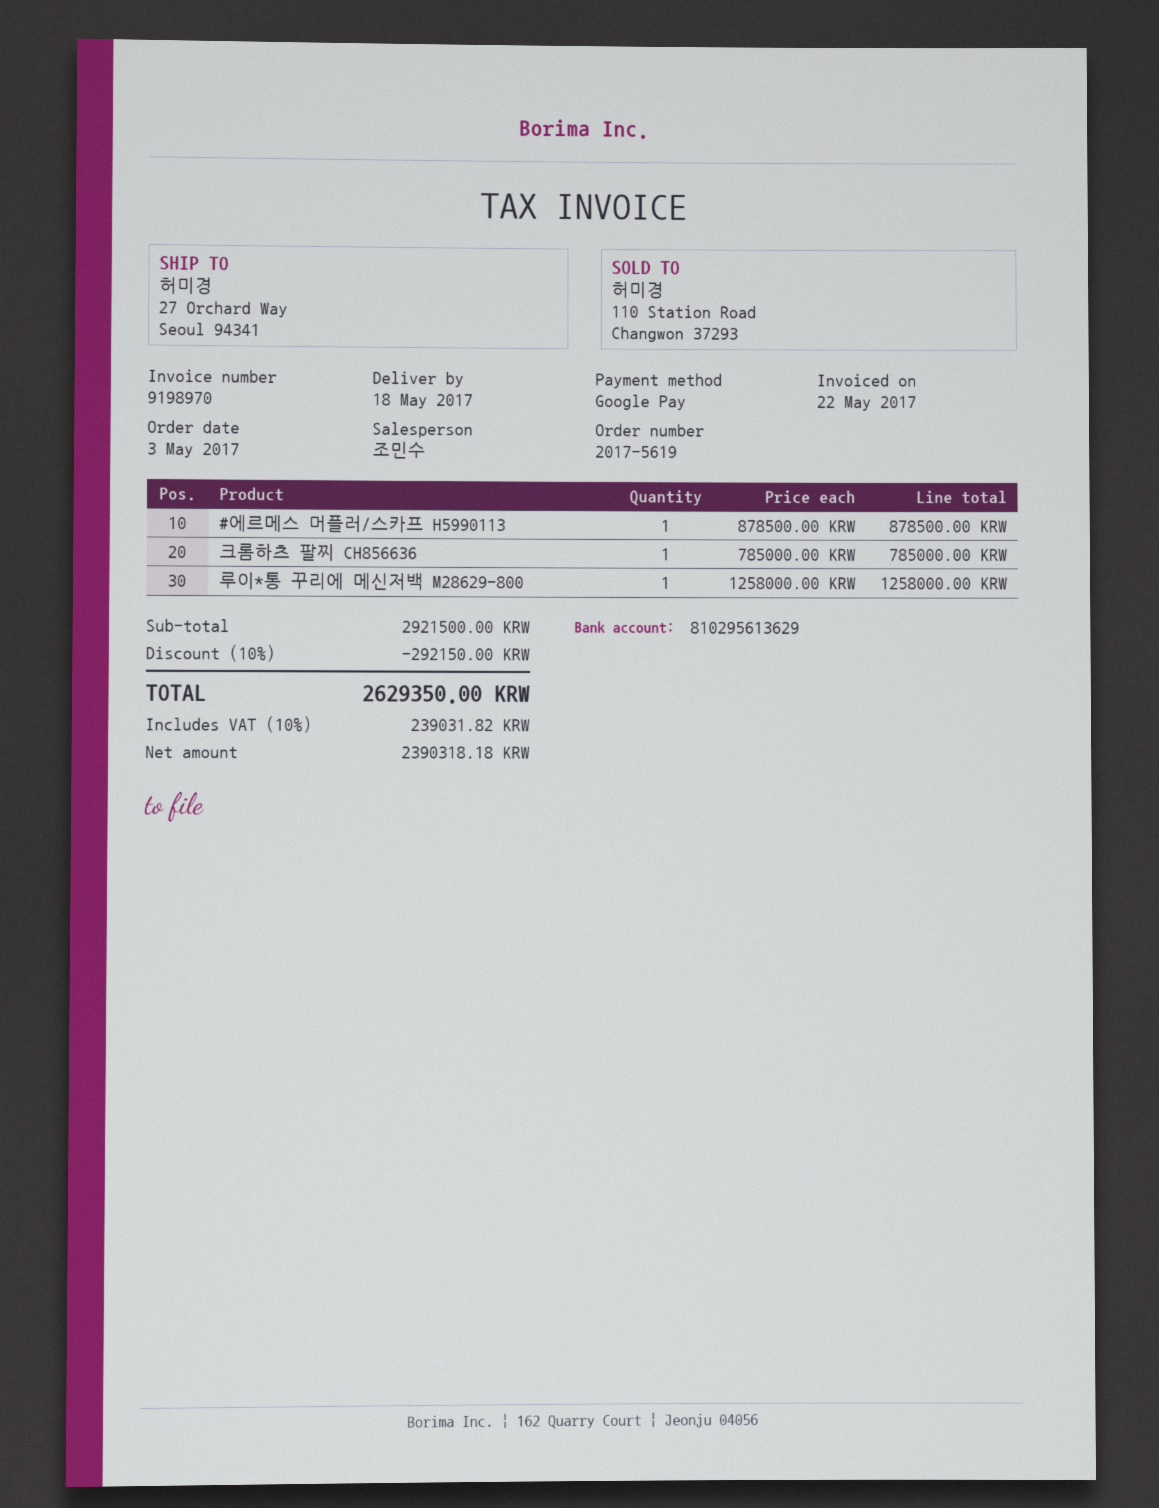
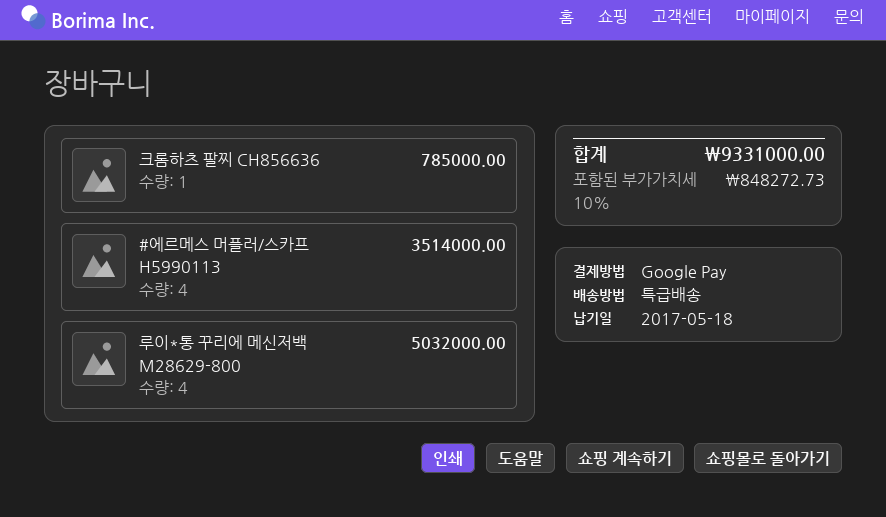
#에르메스 머플러/스카프 H5990113: 1 for 878500.00 -> 4 for 3514000.00
루이*통 꾸리에 메신저백 M28629-800: 1 for 1258000.00 -> 4 for 5032000.00
discount: 10% = 292150.00 -> none
tax: 10% = 239031.82 -> 10% = 848272.73
total: 2629350.00 -> 9331000.00

